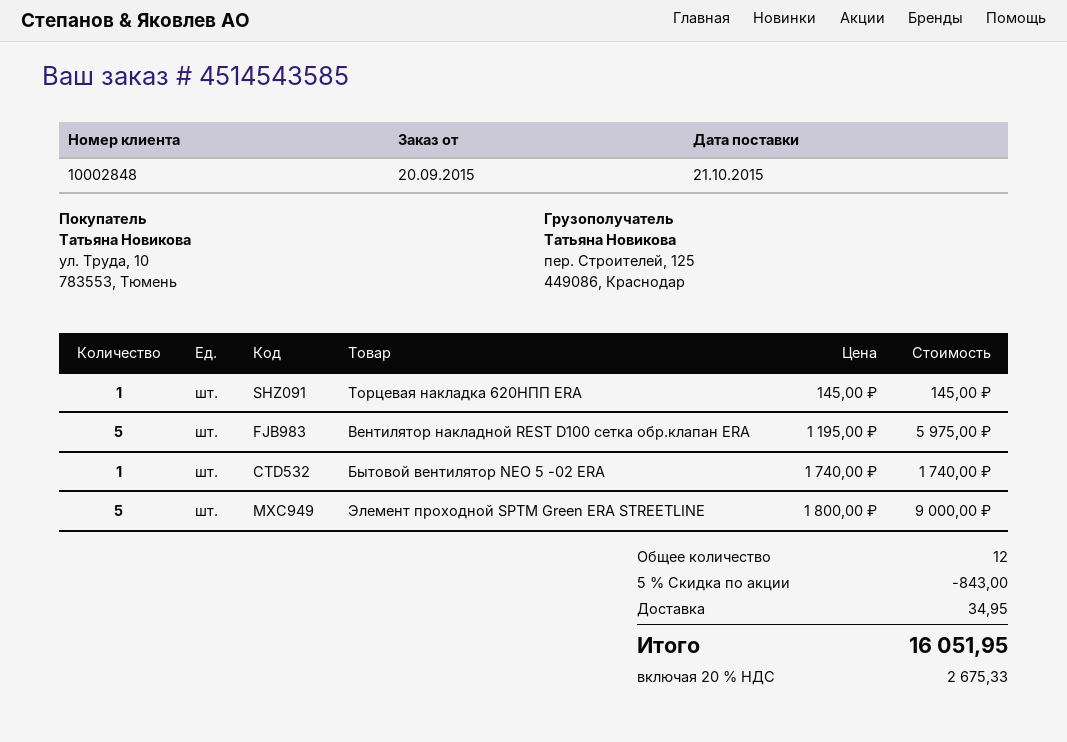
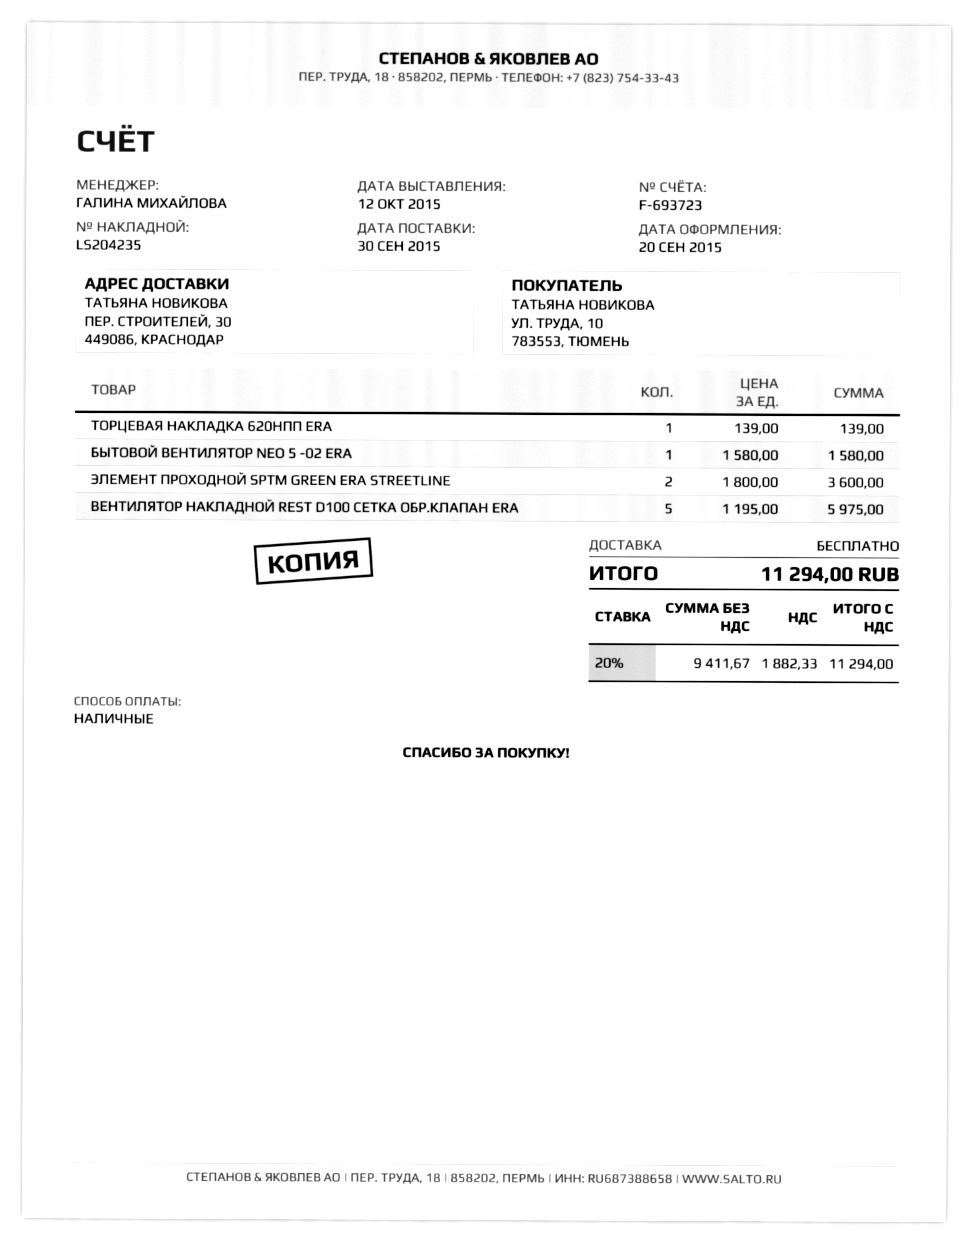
delivery date: 2015-10-21 -> 2015-09-30
ship to: пер. Строителей, 125, 449086, Краснодар -> ПЕР. СТРОИТЕЛЕЙ, 30, 449086, КРАСНОДАР
Торцевая накладка 620НПП ERA: 1 x 145.00 = 145.00 -> 1 x 139.00 = 139.00
Бытовой вентилятор NEO 5 -02 ERA: 1 x 1740.00 = 1740.00 -> 1 x 1580.00 = 1580.00
Элемент проходной SPTM Green ERA STREETLINE: 5 x 1800.00 = 9000.00 -> 2 x 1800.00 = 3600.00
discount: 5% = 843.00 -> none
shipping: 34.95 -> 0.00
tax: 20% = 2675.33 -> 20% = 1882.33
total: 16051.95 -> 11294.00

